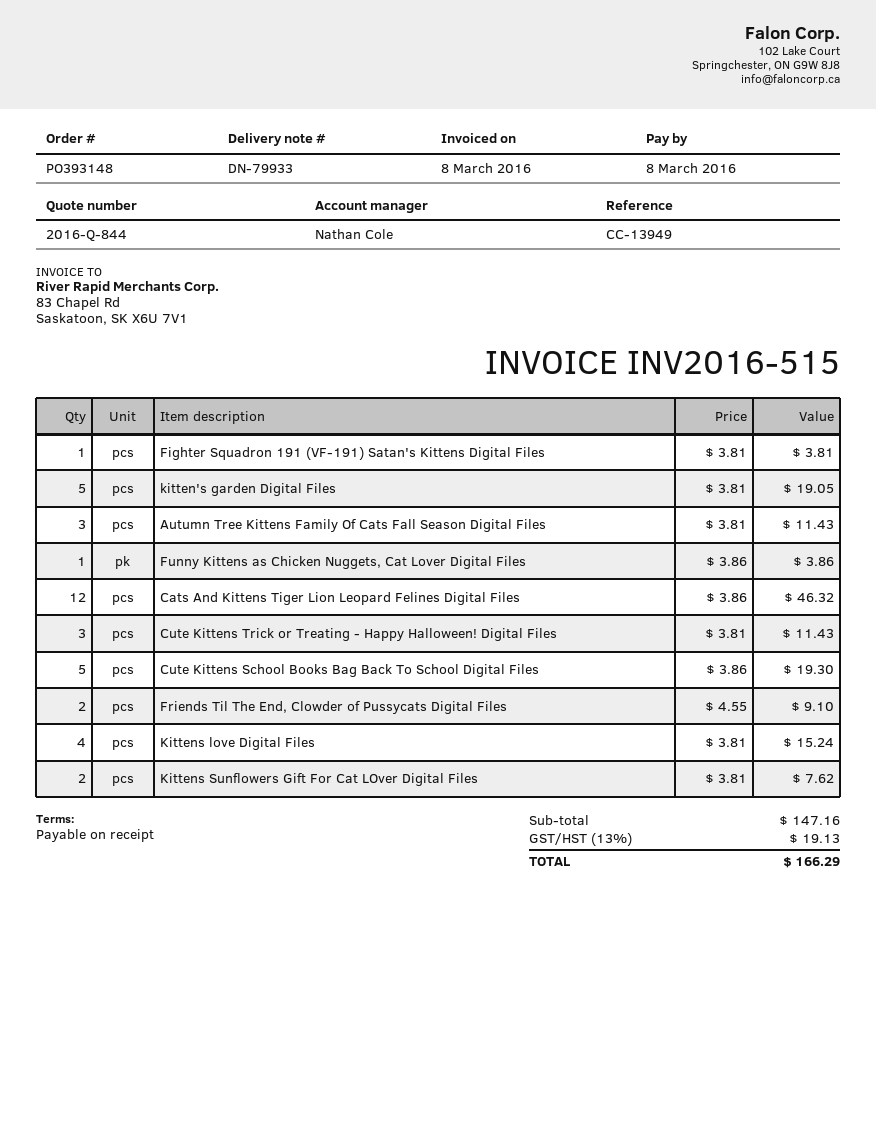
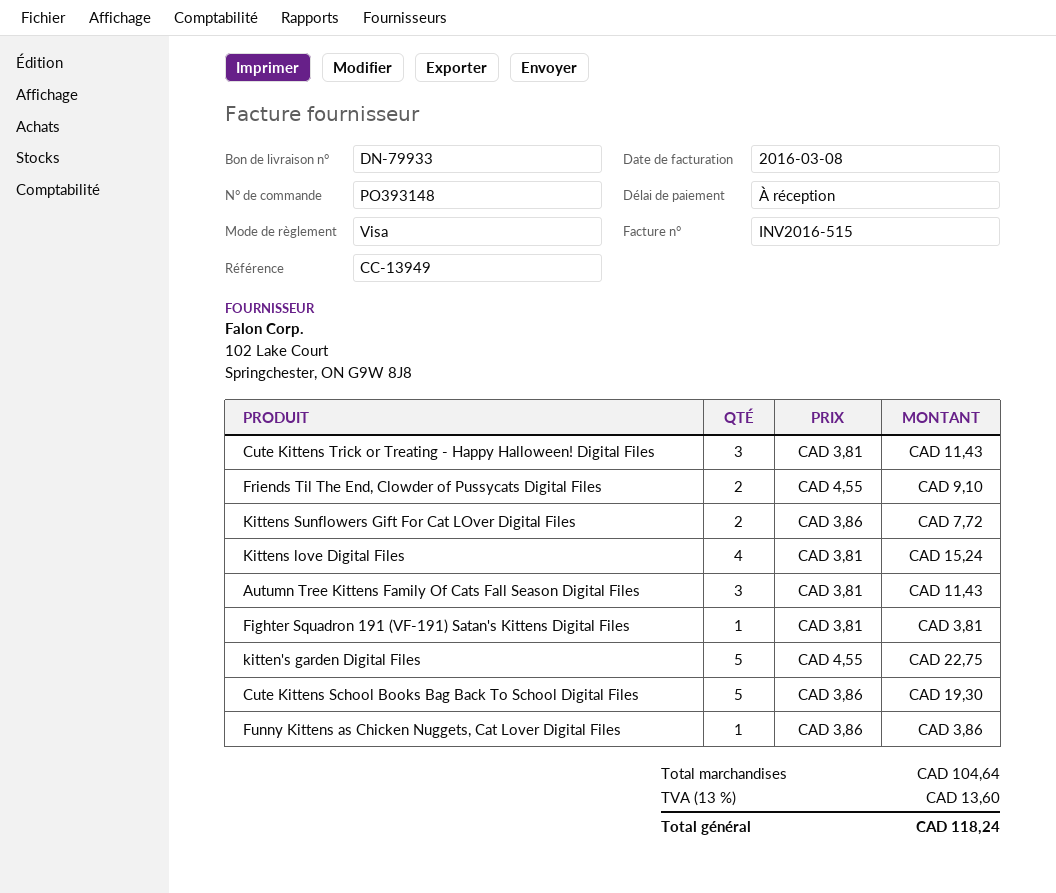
kitten's garden Digital Files: 5 x 3.81 = 19.05 -> 5 x 4.55 = 22.75
Cats And Kittens Tiger Lion Leopard Felines Digital Files: 12 x 3.86 = 46.32 -> none
Kittens Sunflowers Gift For Cat LOver Digital Files: 2 x 3.81 = 7.62 -> 2 x 3.86 = 7.72
subtotal: 147.16 -> 104.64
tax: 13% = 19.13 -> 13% = 13.60
total: 166.29 -> 118.24

